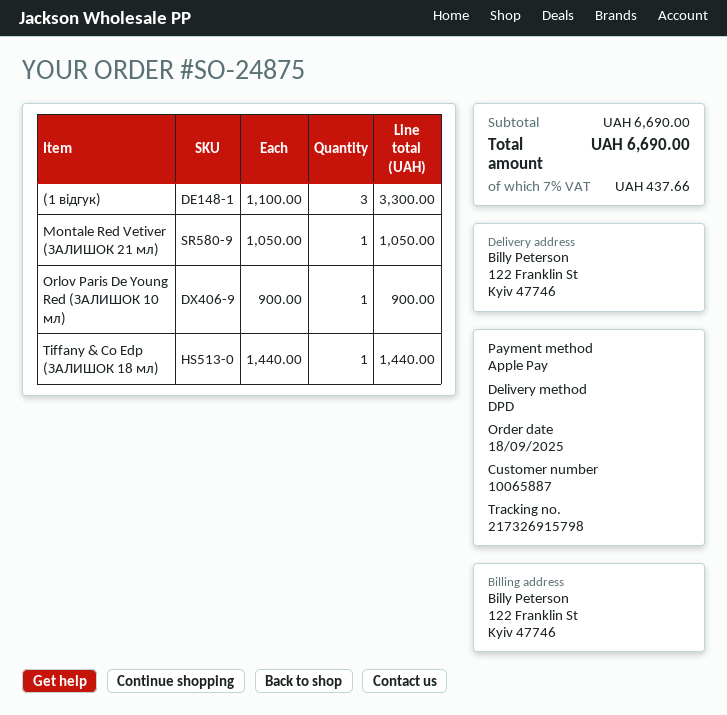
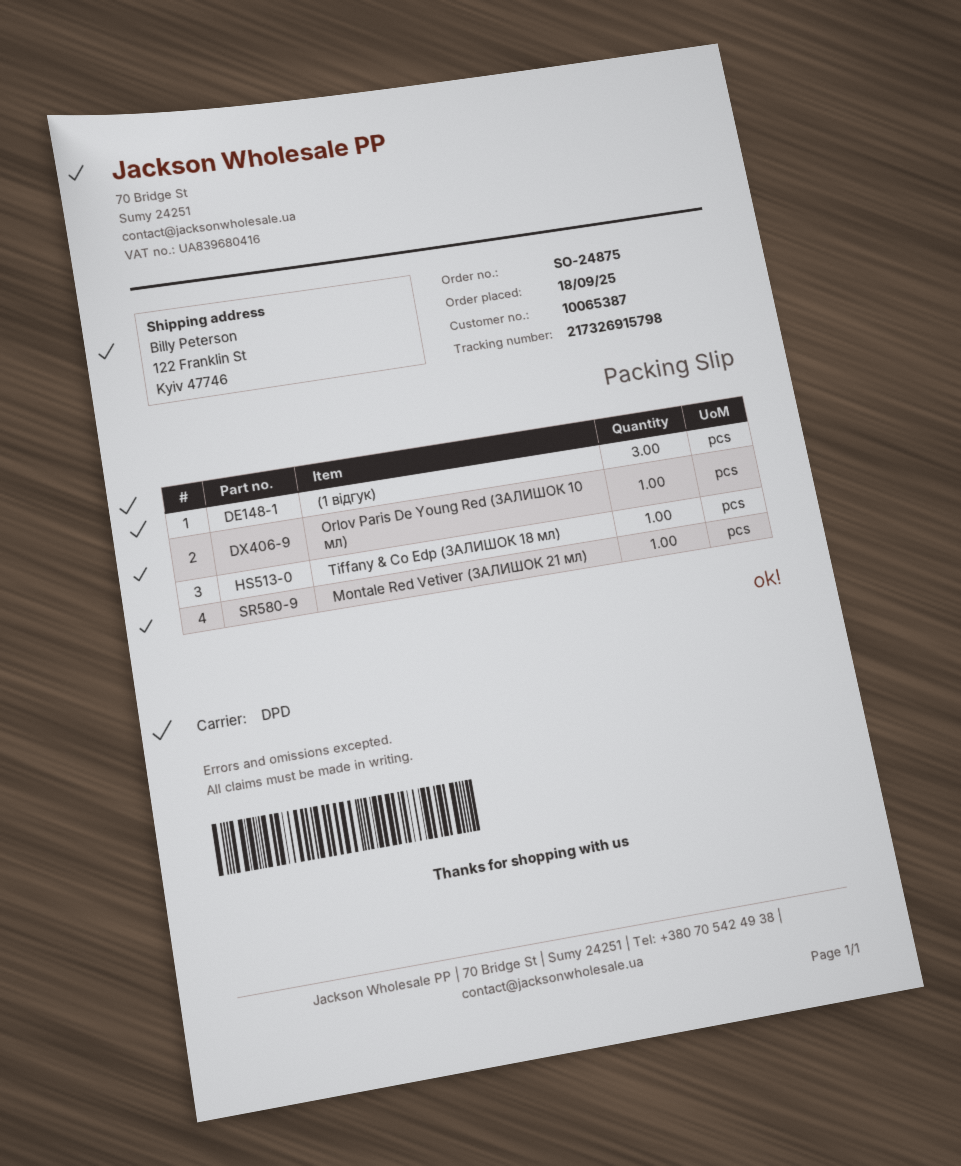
customer number: 10065887 -> 10065387

